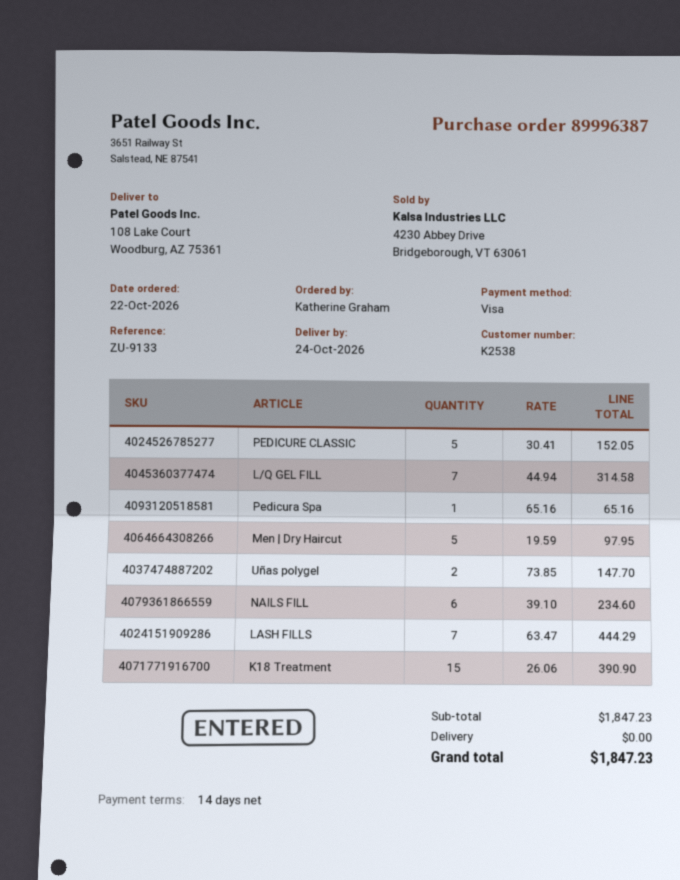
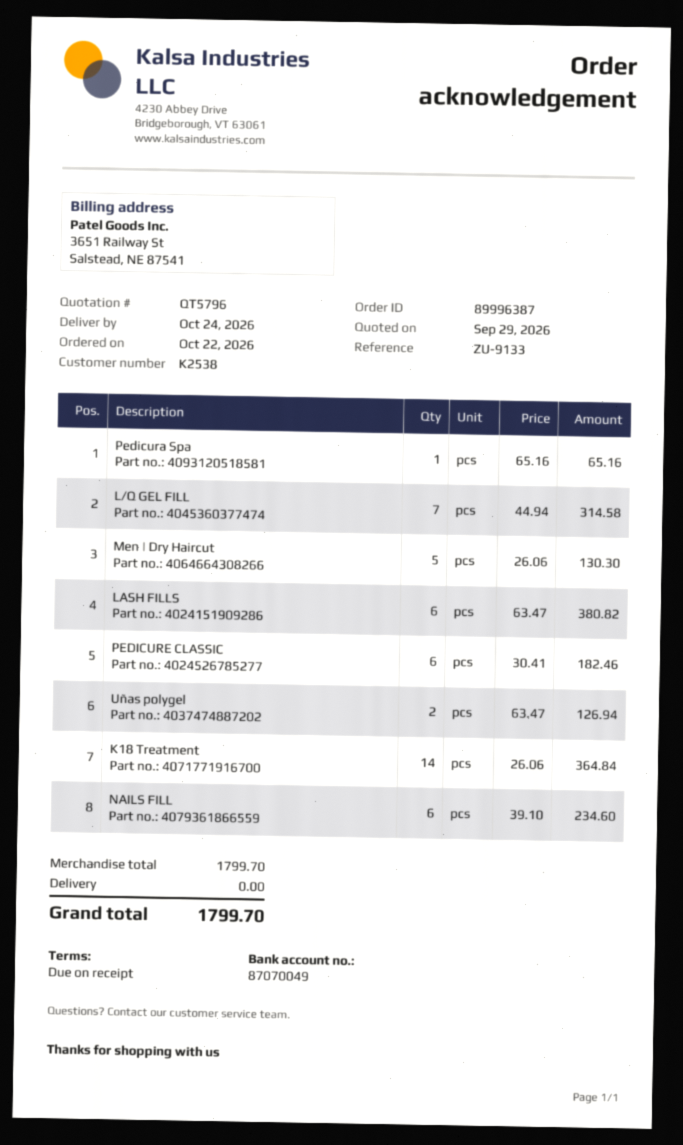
payment terms: 14 days -> on receipt
PEDICURE CLASSIC: 5 x 30.41 = 152.05 -> 6 x 30.41 = 182.46
Men | Dry Haircut: 5 x 19.59 = 97.95 -> 5 x 26.06 = 130.30
Uñas polygel: 2 x 73.85 = 147.70 -> 2 x 63.47 = 126.94
LASH FILLS: 7 x 63.47 = 444.29 -> 6 x 63.47 = 380.82
K18 Treatment: 15 x 26.06 = 390.90 -> 14 x 26.06 = 364.84
subtotal: 1847.23 -> 1799.70
total: 1847.23 -> 1799.70

